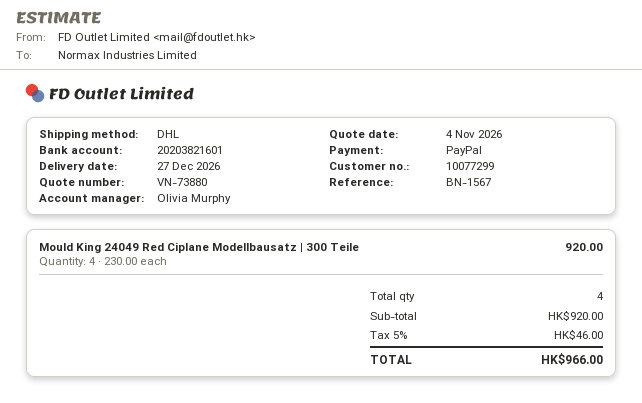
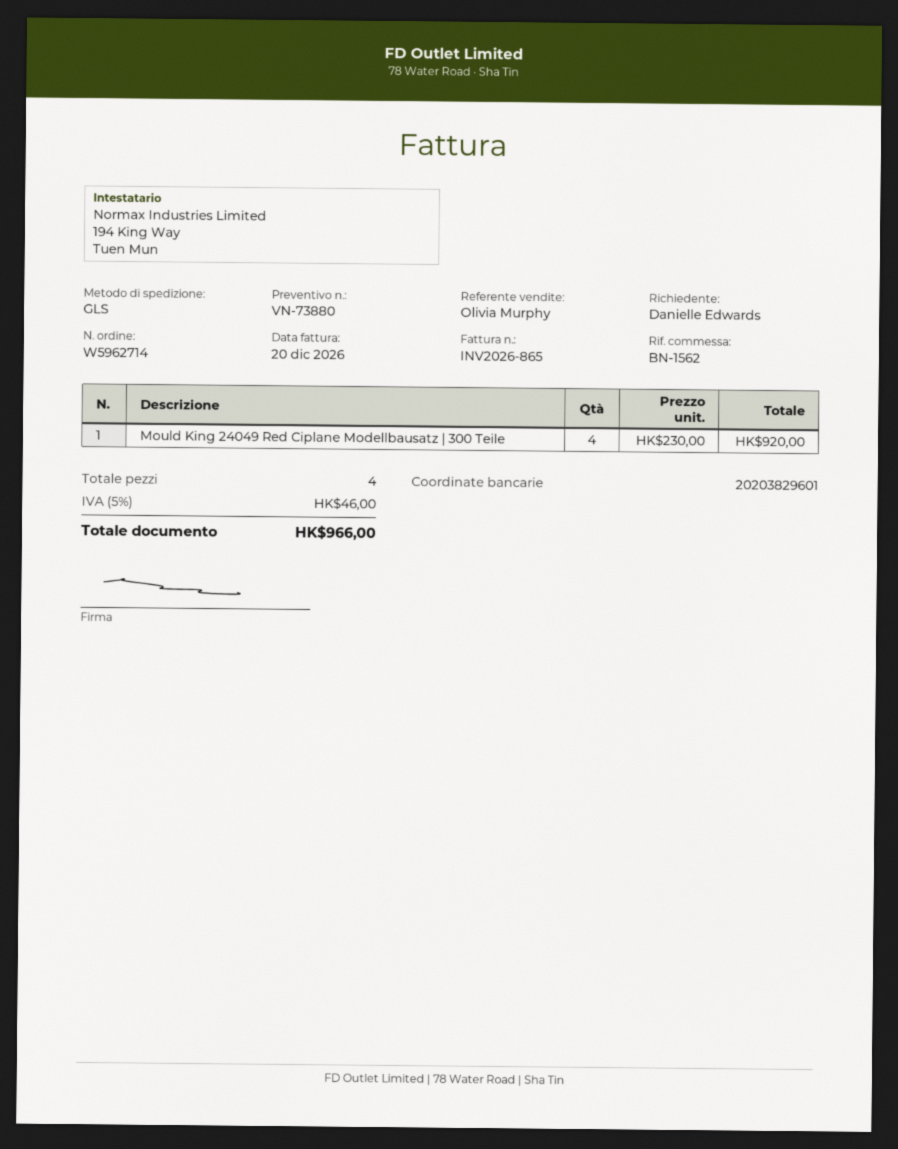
reference: BN-1567 -> BN-1562
bank account: 20203821601 -> 20203829601
shipping method: DHL -> GLS

